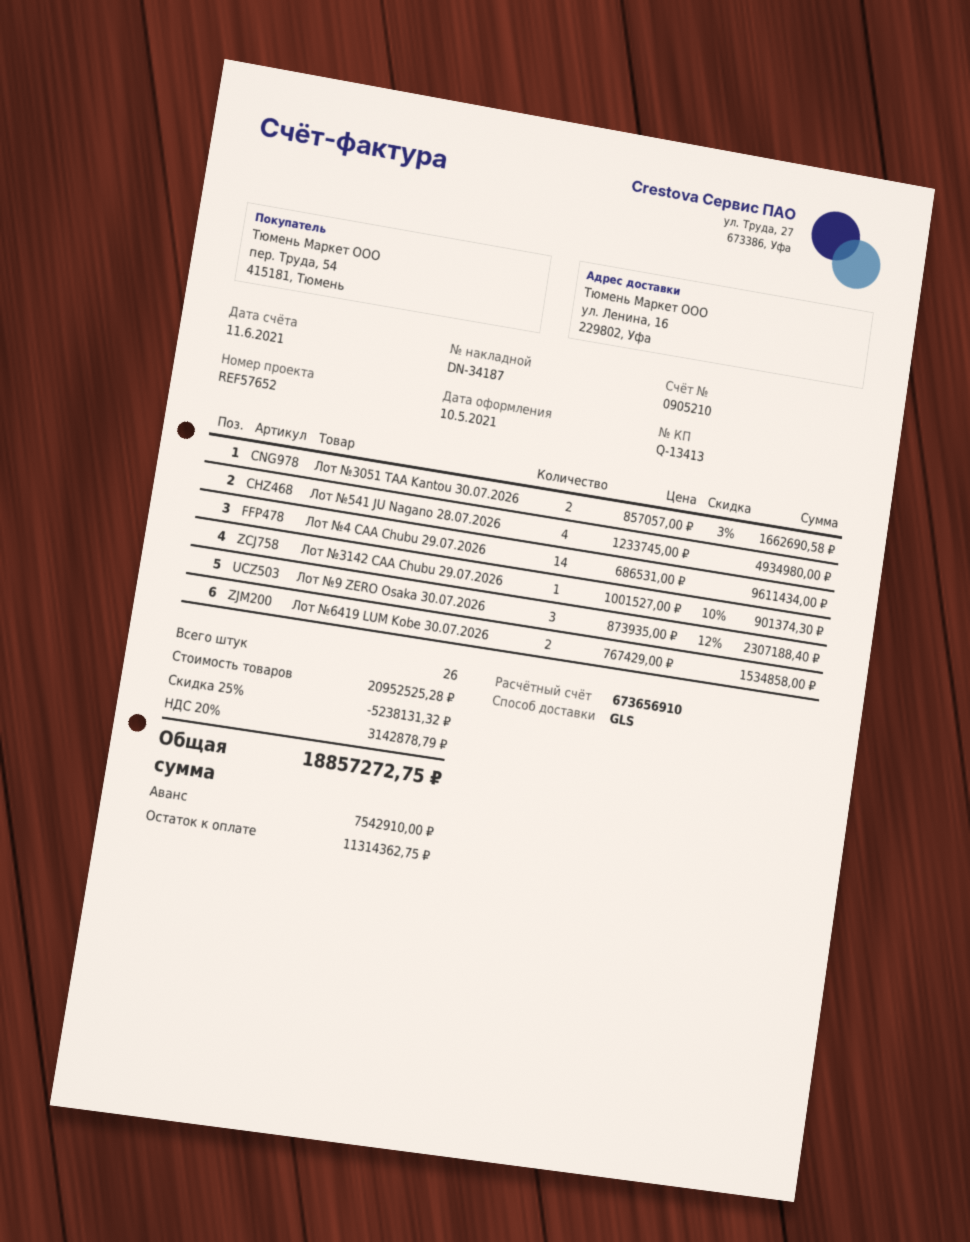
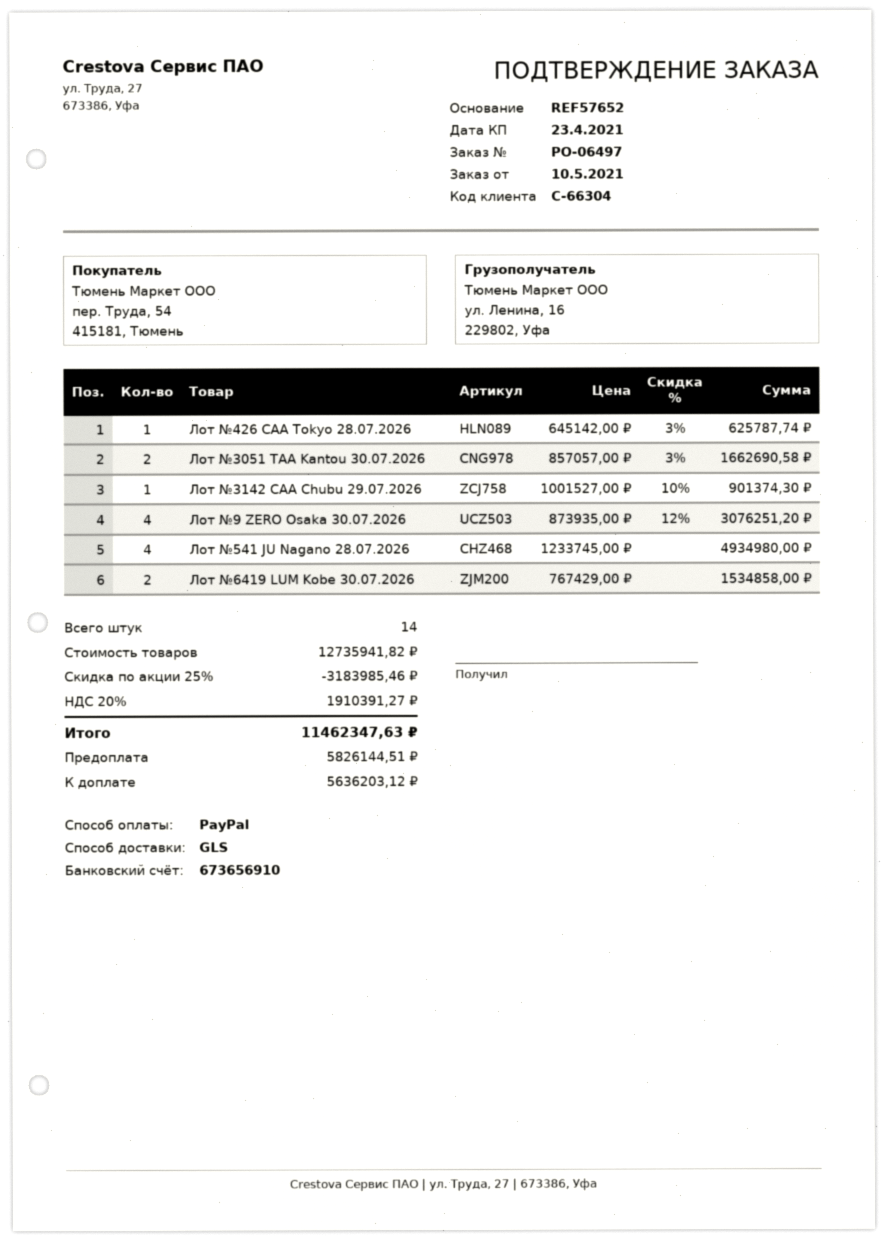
Лот №4 CAA Chubu 29.07.2026: 14 x 686531.00 = 9611434.00 -> none
Лот №9 ZERO Osaka 30.07.2026: 3 x 873935.00 - 12% = 2307188.40 -> 4 x 873935.00 - 12% = 3076251.20
Лот №426 CAA Tokyo 28.07.2026: none -> 1 x 645142.00 - 3% = 625787.74
total quantity: 26 -> 14
subtotal: 20952525.28 -> 12735941.82
discount: 25% = 5238131.32 -> 25% = 3183985.46
tax: 20% = 3142878.79 -> 20% = 1910391.27
total: 18857272.75 -> 11462347.63
deposit: 7542910.00 -> 5826144.51
balance: 11314362.75 -> 5636203.12

